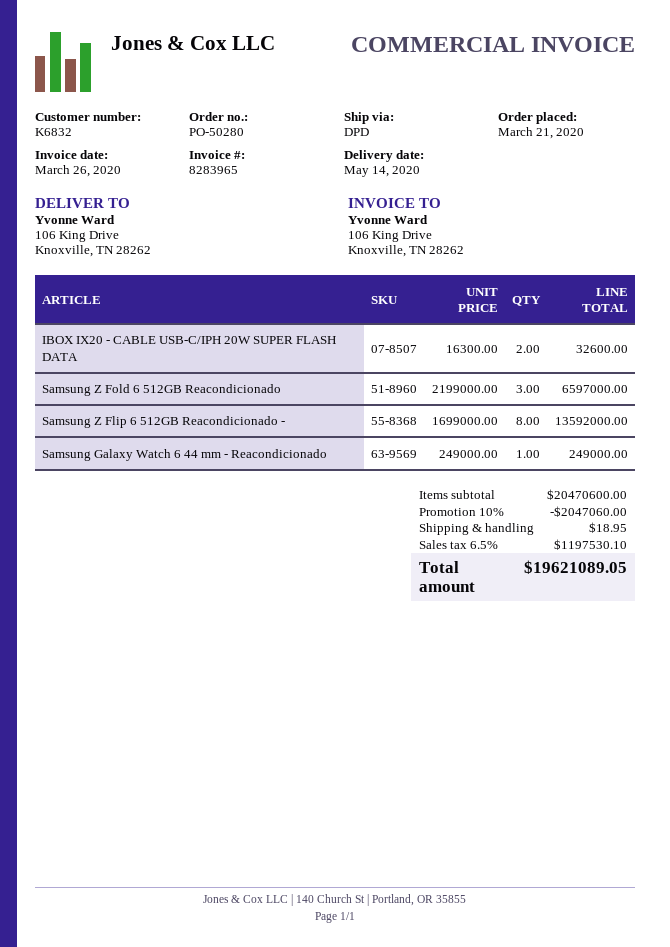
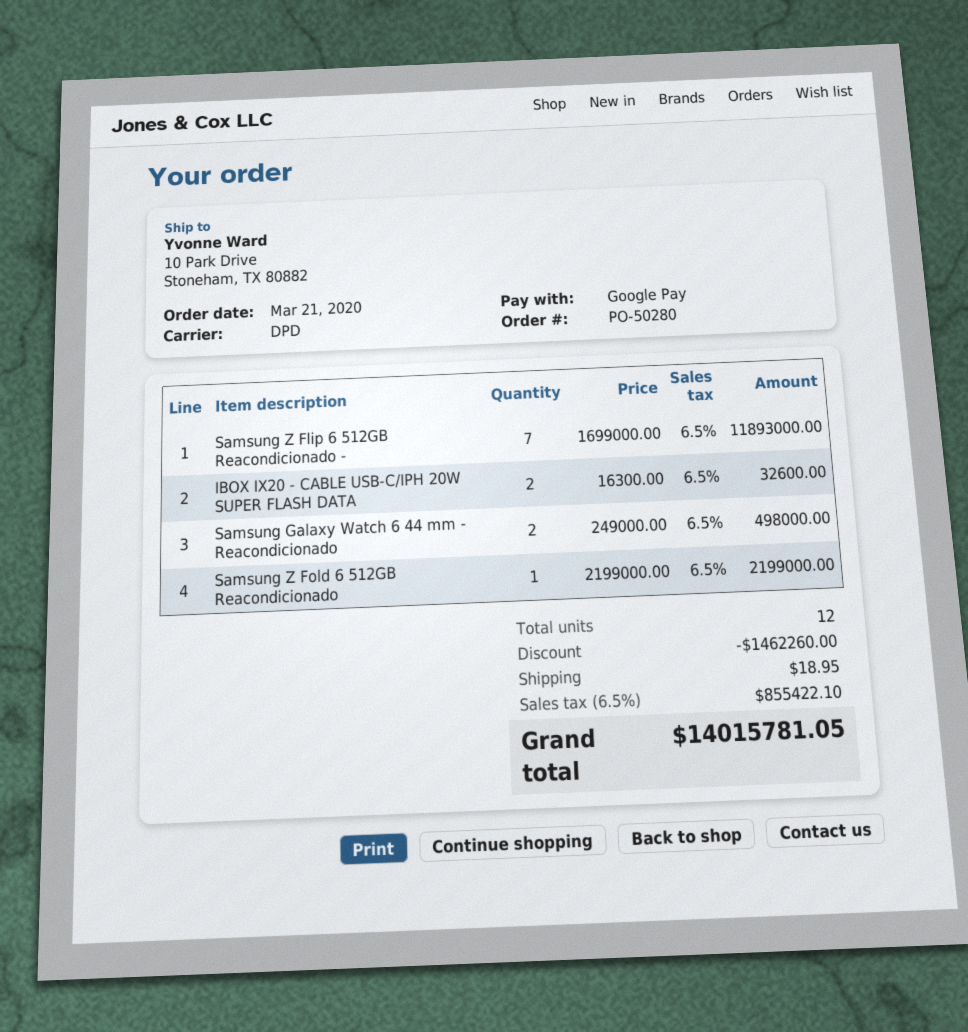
ship to: 106 King Drive, Knoxville, TN 28262 -> 10 Park Drive, Stoneham, TX 80882
Samsung Z Fold 6 512GB Reacondicionado: 3 x 2199000.00 = 6597000.00 -> 1 x 2199000.00 = 2199000.00
Samsung Z Flip 6 512GB Reacondicionado -: 8 x 1699000.00 = 13592000.00 -> 7 x 1699000.00 = 11893000.00
Samsung Galaxy Watch 6 44 mm - Reacondicionado: 1 x 249000.00 = 249000.00 -> 2 x 249000.00 = 498000.00
discount: 2047060.00 -> 1462260.00
tax: 6.5% = 1197530.10 -> 6.5% = 855422.10
total: 19621089.05 -> 14015781.05

